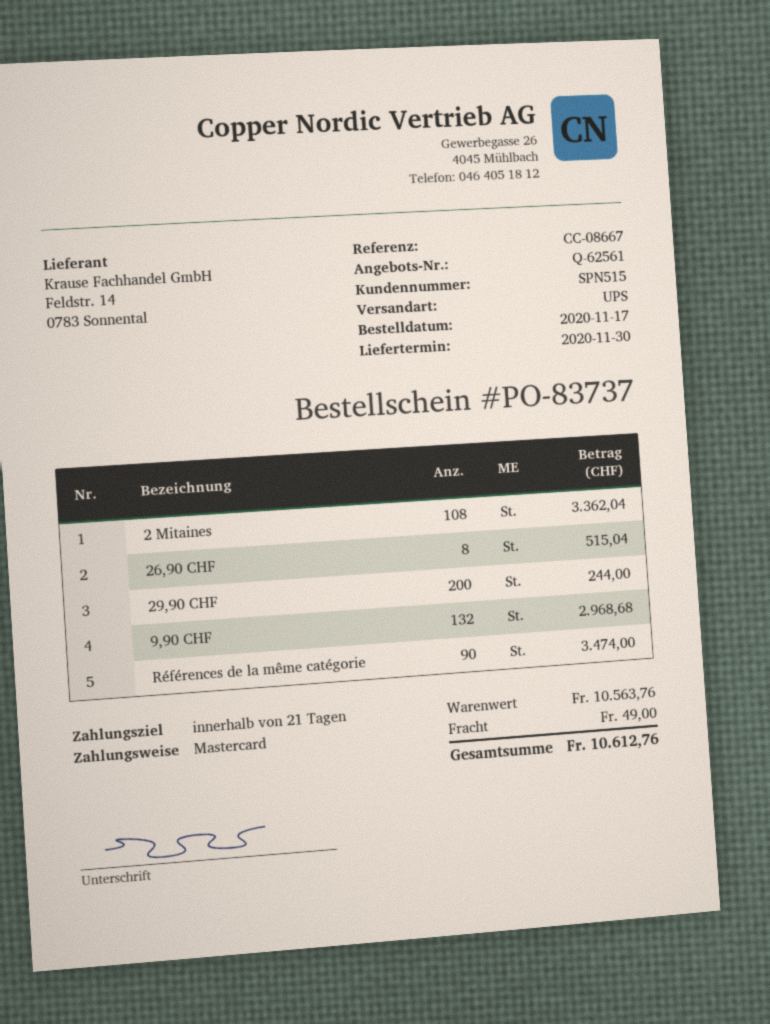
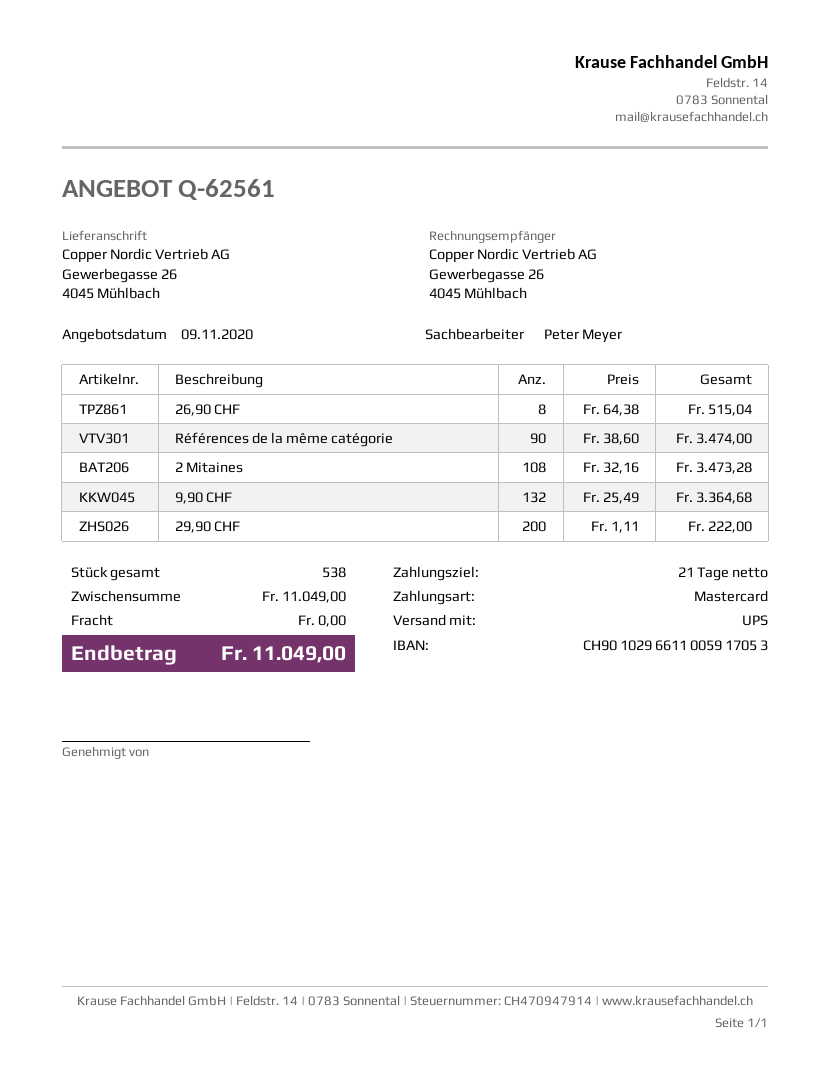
2 Mitaines: 108 for 3362.04 -> 108 for 3473.28
29,90 CHF: 200 for 244.00 -> 200 for 222.00
9,90 CHF: 132 for 2968.68 -> 132 for 3364.68
subtotal: 10563.76 -> 11049.00
shipping: 49.00 -> 0.00
total: 10612.76 -> 11049.00

